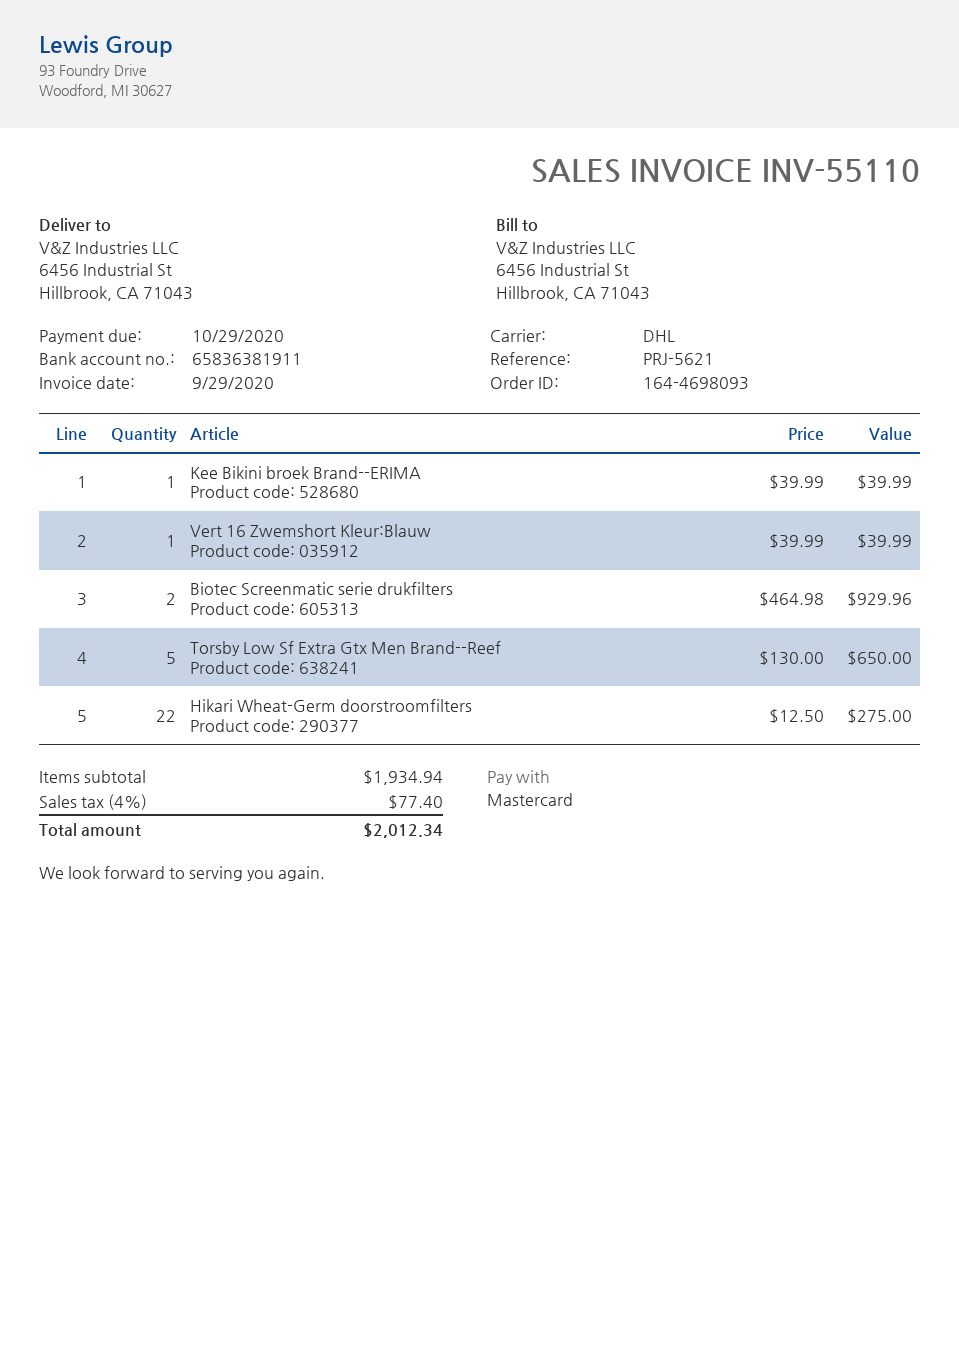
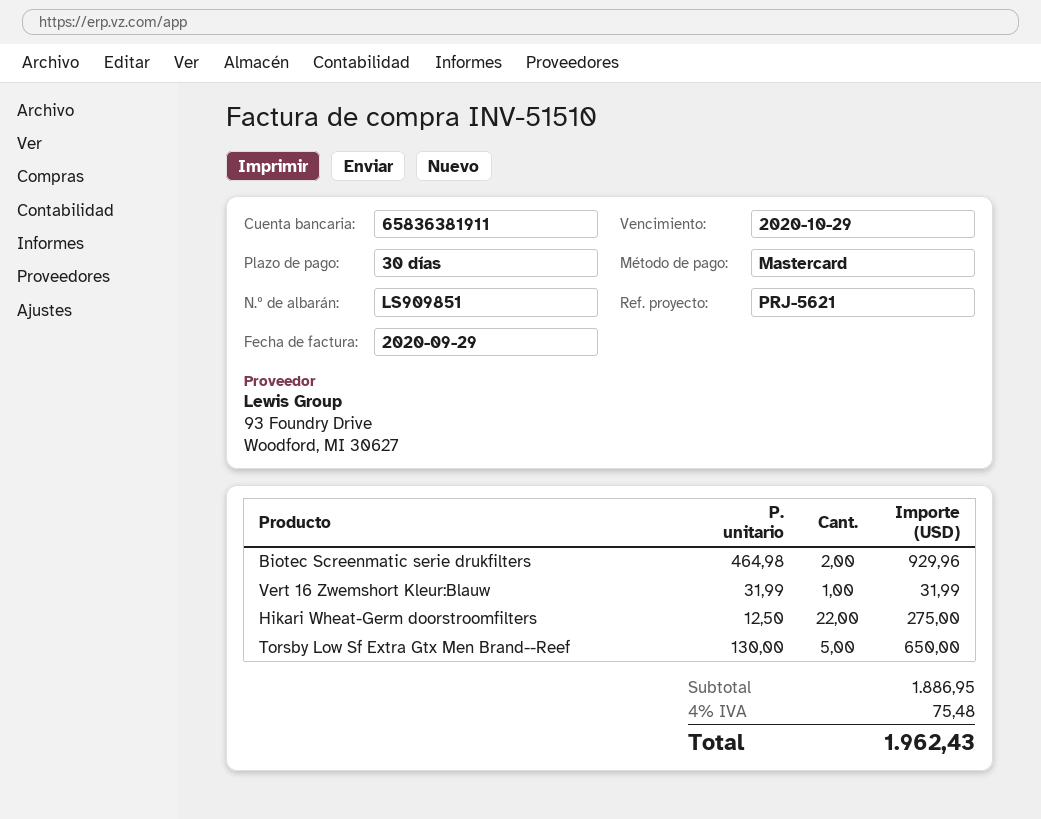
invoice number: INV-55110 -> INV-51510
Kee Bikini broek Brand--ERIMA: 1 x 39.99 = 39.99 -> none
Vert 16 Zwemshort Kleur:Blauw: 1 x 39.99 = 39.99 -> 1 x 31.99 = 31.99
subtotal: 1934.94 -> 1886.95
tax: 4% = 77.40 -> 4% = 75.48
total: 2012.34 -> 1962.43

